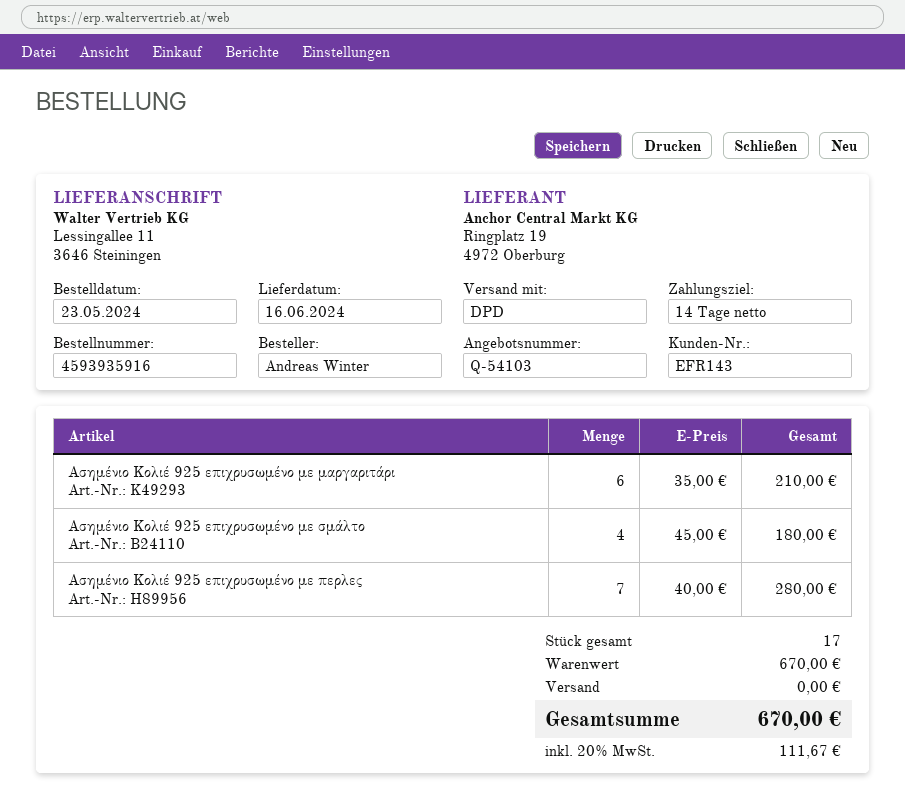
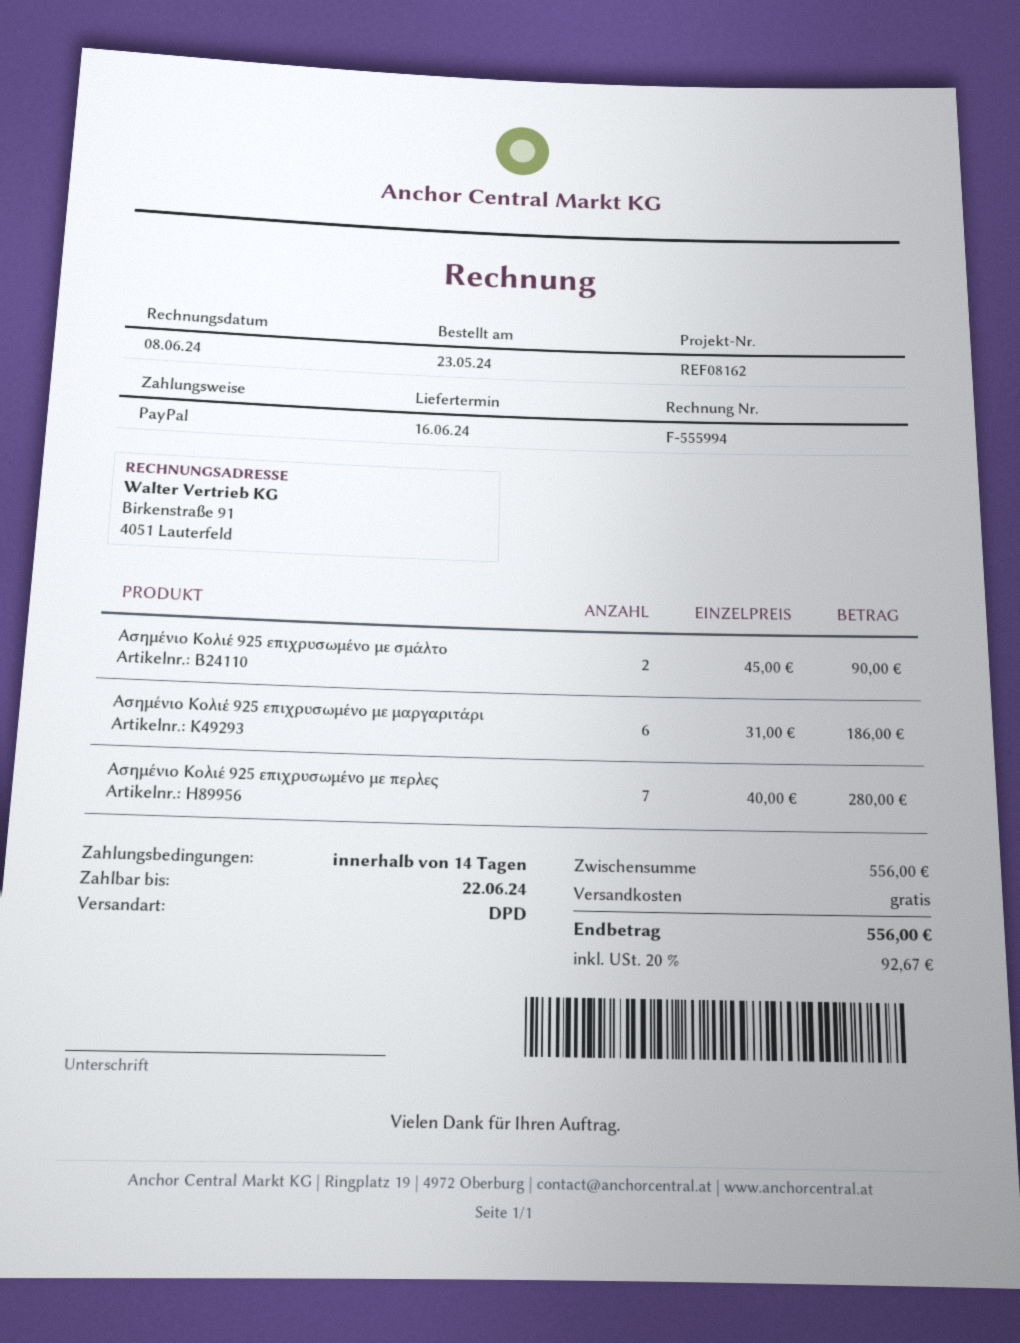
Ασημένιο Κολιέ 925 επιχρυσωμένο με μαργαριτάρι: 6 x 35.00 = 210.00 -> 6 x 31.00 = 186.00
Ασημένιο Κολιέ 925 επιχρυσωμένο με σμάλτο: 4 x 45.00 = 180.00 -> 2 x 45.00 = 90.00
subtotal: 670.00 -> 556.00
tax: 20% = 111.67 -> 20% = 92.67
total: 670.00 -> 556.00

